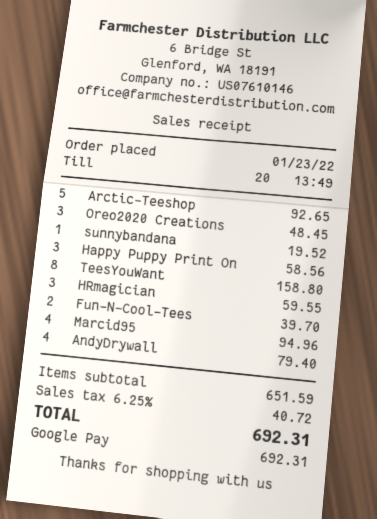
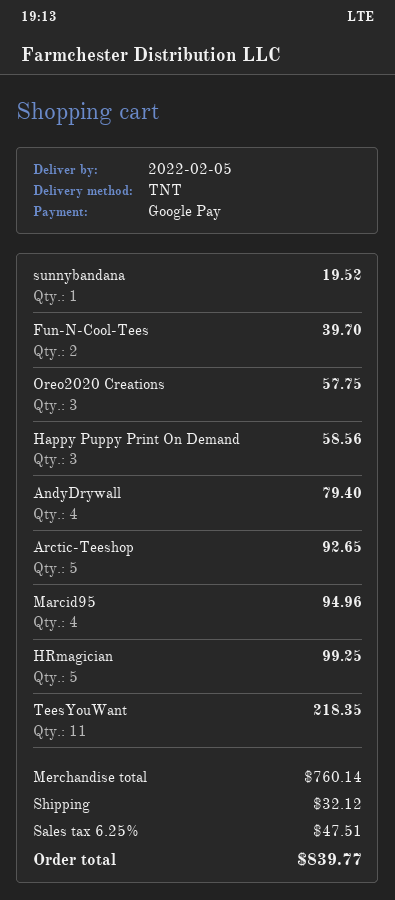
Oreo2020 Creations: 3 for 48.45 -> 3 for 57.75
TeesYouWant: 8 for 158.80 -> 11 for 218.35
HRmagician: 3 for 59.55 -> 5 for 99.25
subtotal: 651.59 -> 760.14
shipping: none -> 32.12
tax: 6.25% = 40.72 -> 6.25% = 47.51
total: 692.31 -> 839.77

